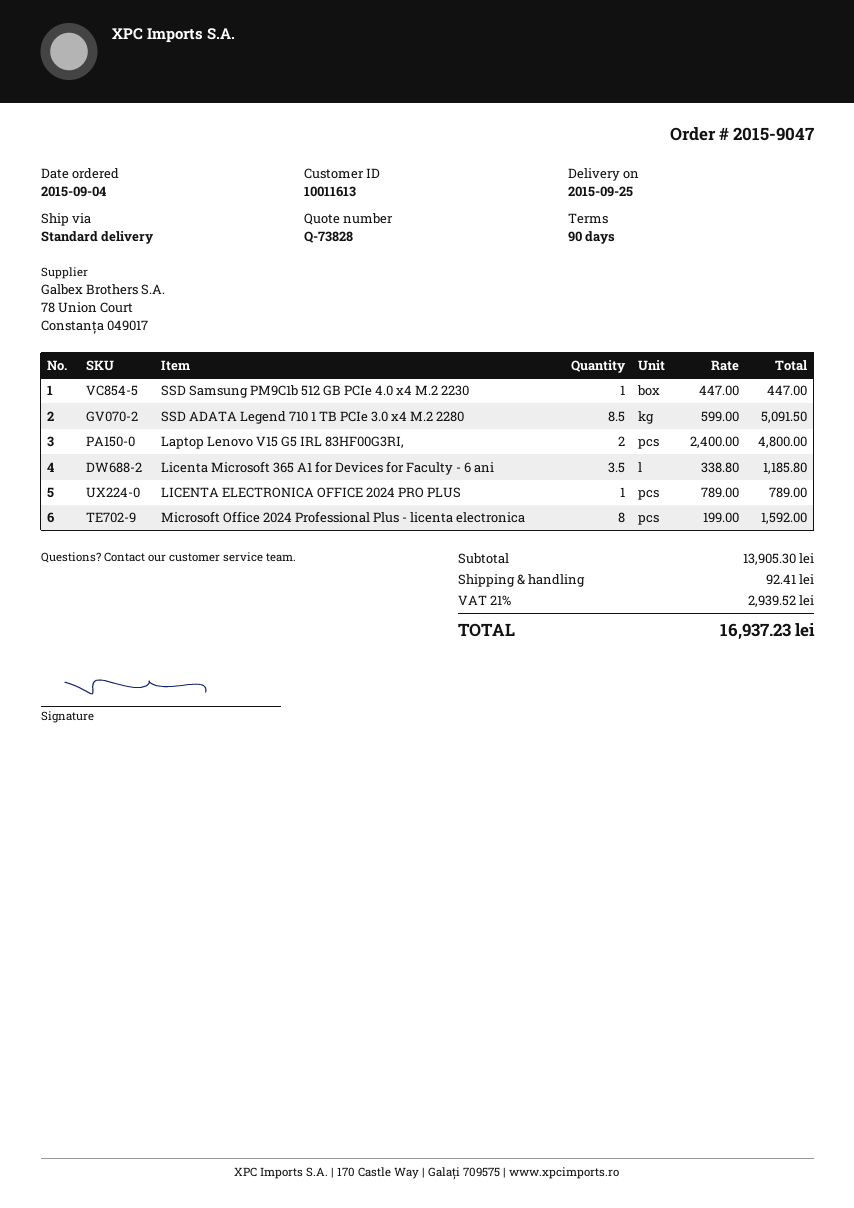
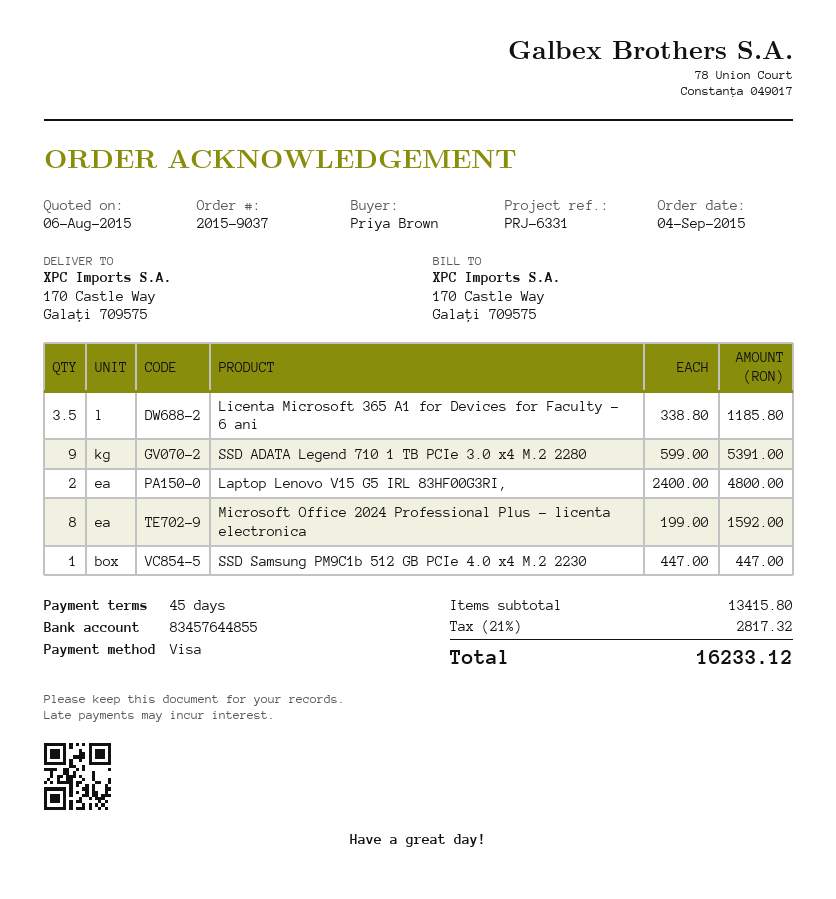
order number: 2015-9047 -> 2015-9037
payment terms: 90 days -> 45 days
SSD ADATA Legend 710 1 TB PCIe 3.0 x4 M.2 2280: 8.5 x 599.00 = 5091.50 -> 9 x 599.00 = 5391.00
LICENTA ELECTRONICA OFFICE 2024 PRO PLUS: 1 x 789.00 = 789.00 -> none
subtotal: 13905.30 -> 13415.80
shipping: 92.41 -> none
tax: 21% = 2939.52 -> 21% = 2817.32
total: 16937.23 -> 16233.12

